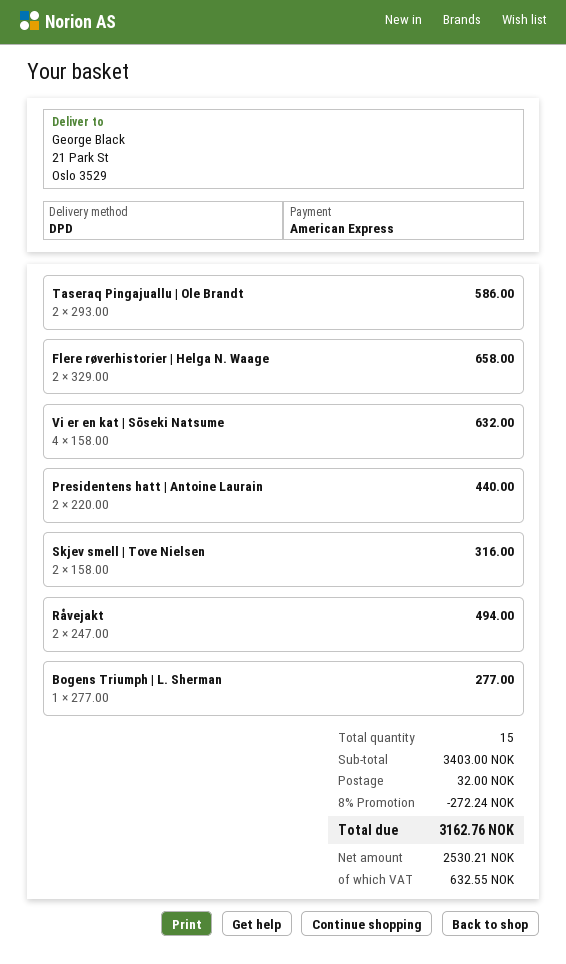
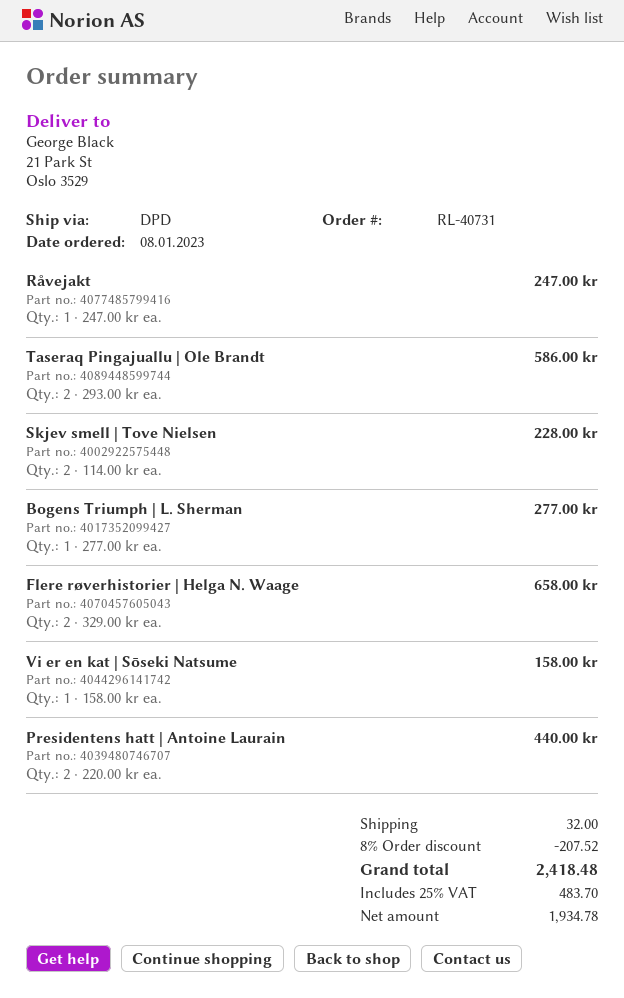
Vi er en kat | Sōseki Natsume: 4 x 158.00 = 632.00 -> 1 x 158.00 = 158.00
Skjev smell | Tove Nielsen: 2 x 158.00 = 316.00 -> 2 x 114.00 = 228.00
Råvejakt: 2 x 247.00 = 494.00 -> 1 x 247.00 = 247.00
discount: 8% = 272.24 -> 8% = 207.52
net: 2530.21 -> 1934.78
tax: 632.55 -> 483.70
total: 3162.76 -> 2418.48

